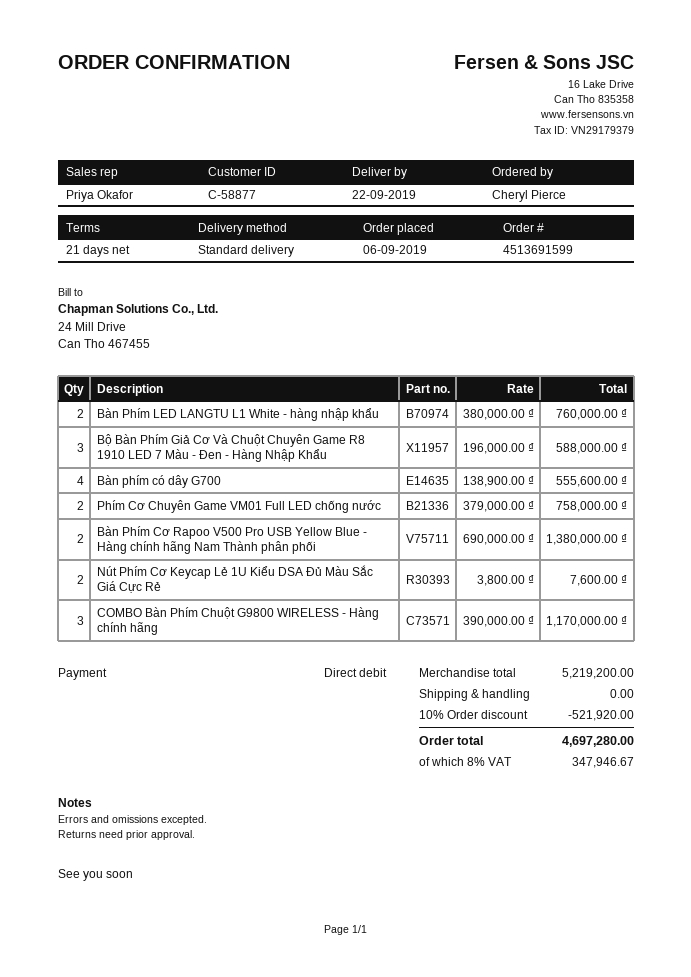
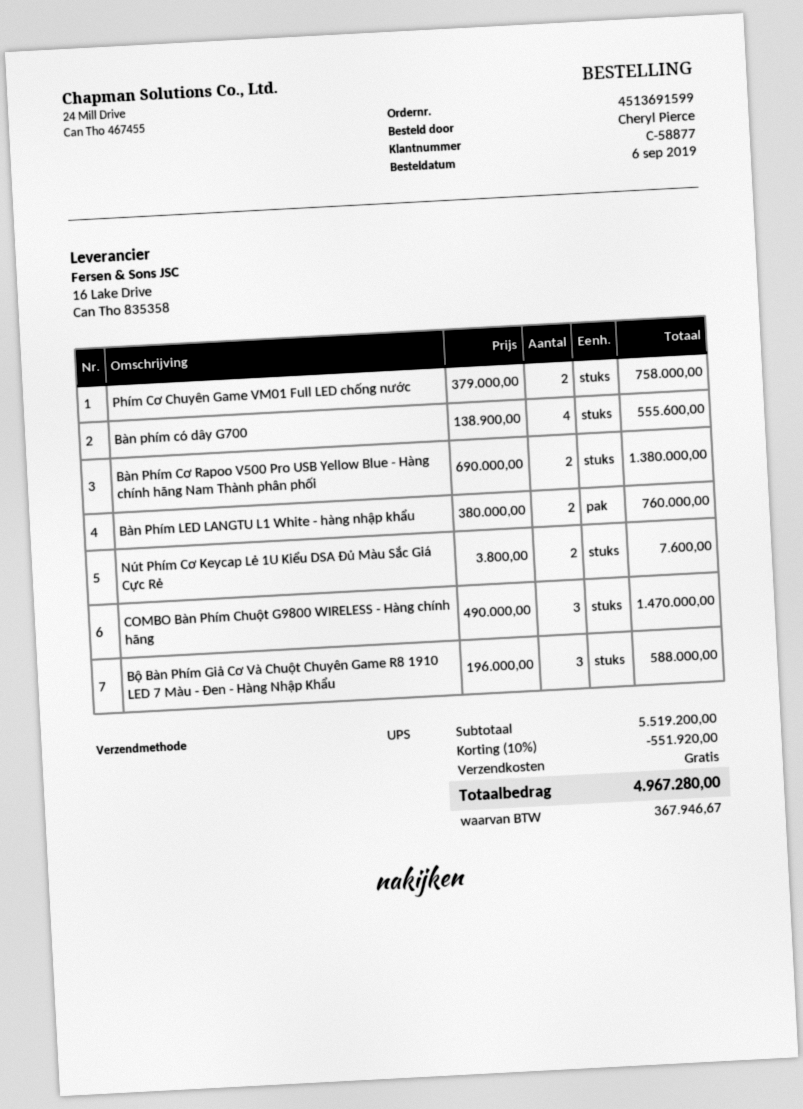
shipping method: standard -> UPS
COMBO Bàn Phím Chuột G9800 WIRELESS - Hàng chính hãng: 3 x 390000.00 = 1170000.00 -> 3 x 490000.00 = 1470000.00
subtotal: 5219200.00 -> 5519200.00
discount: 10% = 521920.00 -> 10% = 551920.00
tax: 347946.67 -> 367946.67
total: 4697280.00 -> 4967280.00

